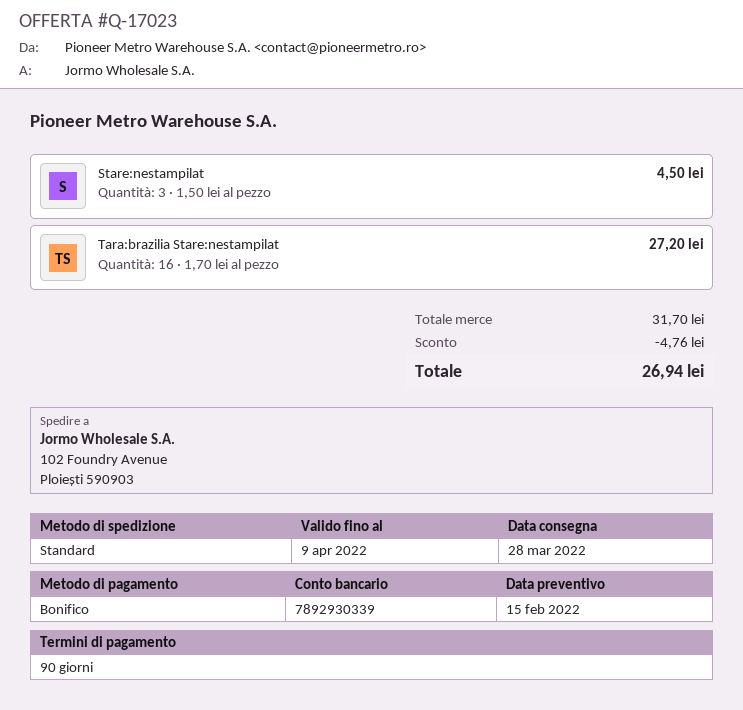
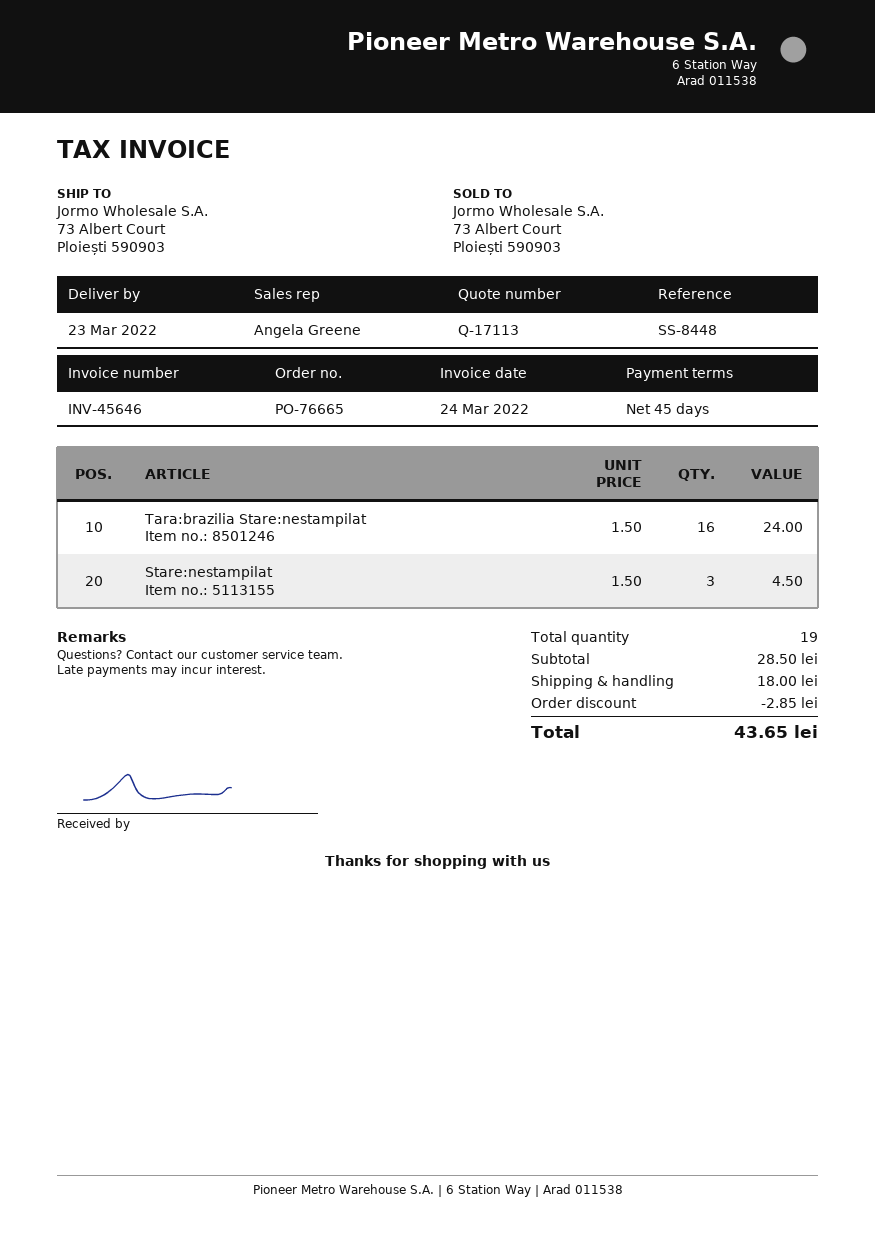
quote number: Q-17023 -> Q-17113
delivery date: 2022-03-28 -> 2022-03-23
payment terms: 90 days -> 45 days
ship to: 102 Foundry Avenue, Ploiești 590903 -> 73 Albert Court, Ploiești 590903
Tara:brazilia Stare:nestampilat: 16 x 1.70 = 27.20 -> 16 x 1.50 = 24.00
subtotal: 31.70 -> 28.50
discount: 4.76 -> 2.85
shipping: none -> 18.00
total: 26.94 -> 43.65

